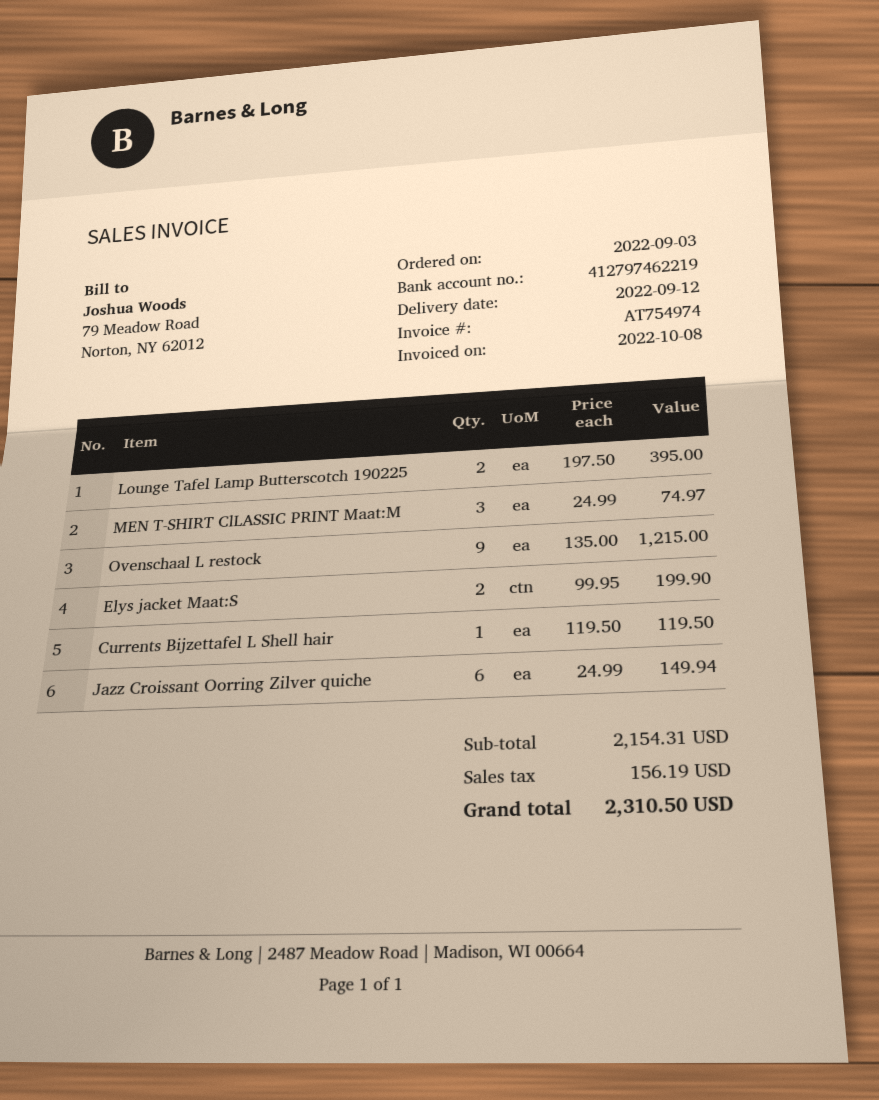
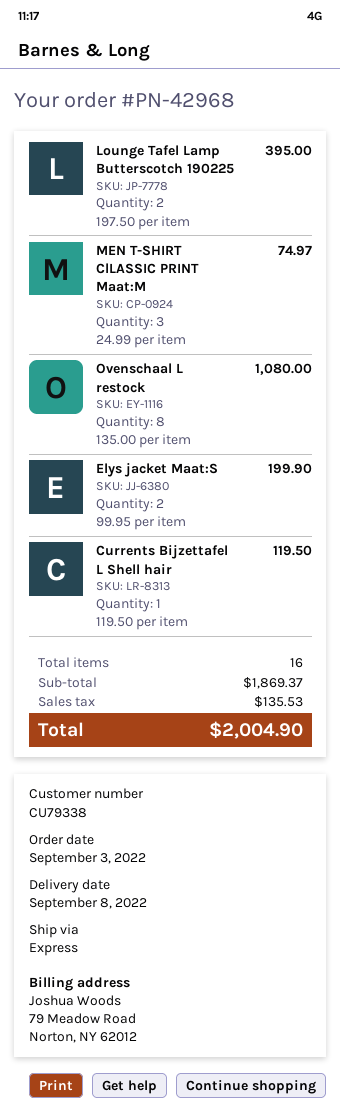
delivery date: 2022-09-12 -> 2022-09-08
Ovenschaal L restock: 9 x 135.00 = 1215.00 -> 8 x 135.00 = 1080.00
Jazz Croissant Oorring Zilver quiche: 6 x 24.99 = 149.94 -> none
subtotal: 2154.31 -> 1869.37
tax: 156.19 -> 135.53
total: 2310.50 -> 2004.90

